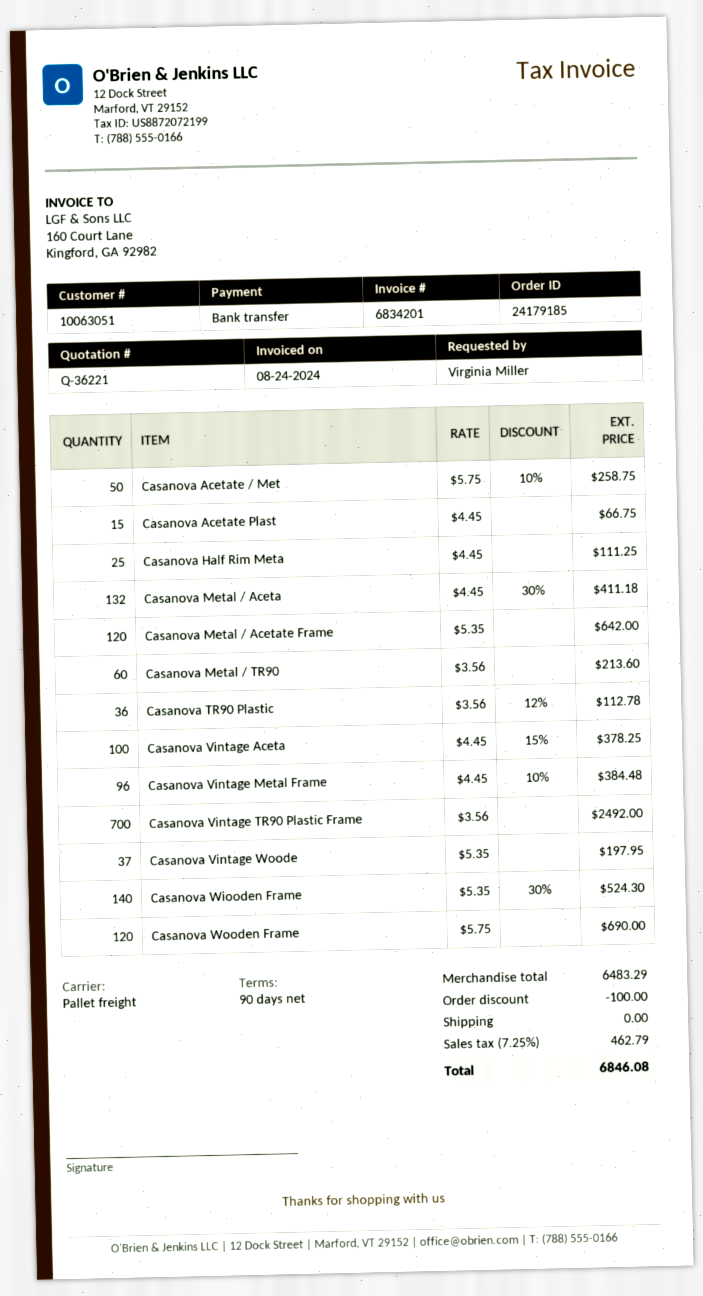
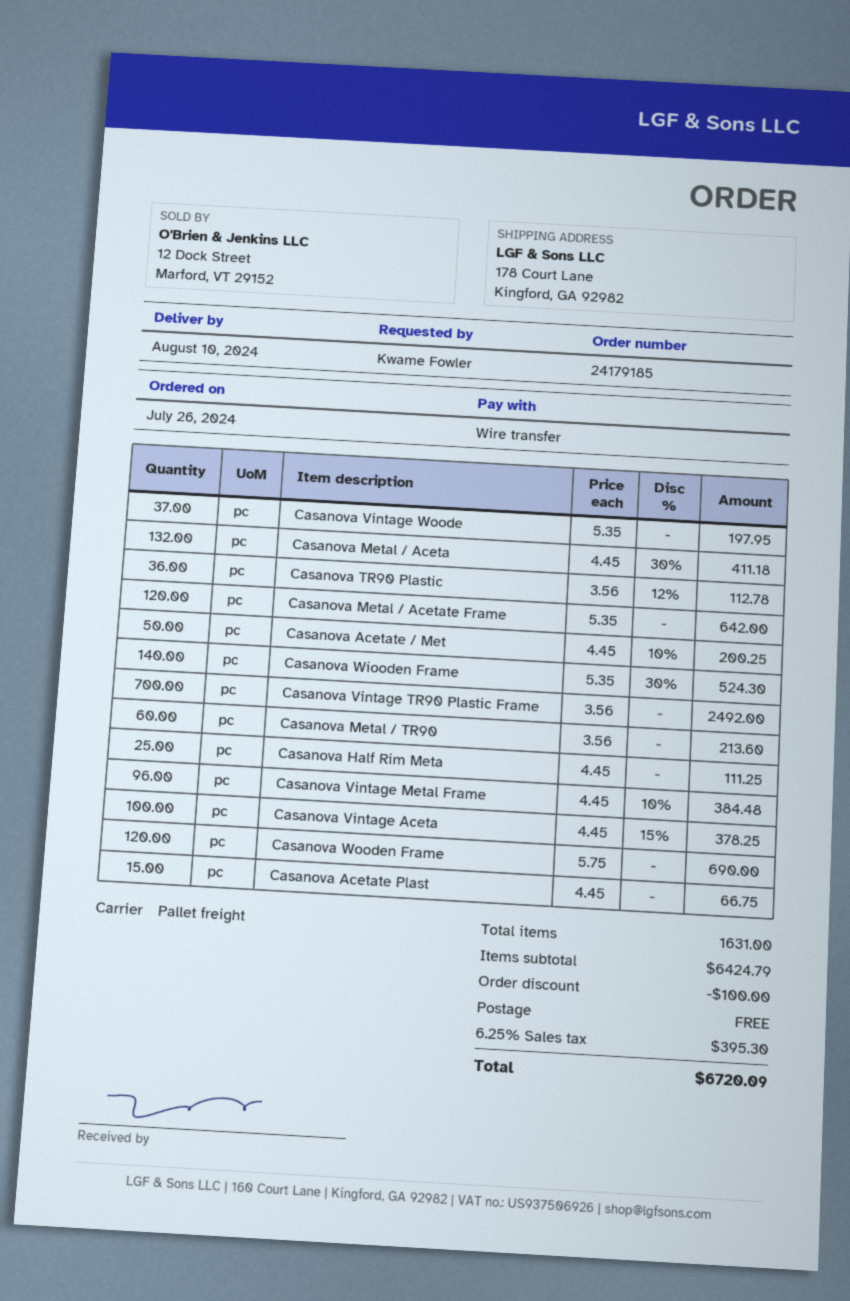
ordered by: Virginia Miller -> Kwame Fowler
Casanova Acetate / Met: 50 x 5.75 - 10% = 258.75 -> 50 x 4.45 - 10% = 200.25
subtotal: 6483.29 -> 6424.79
tax: 7.25% = 462.79 -> 6.25% = 395.30
total: 6846.08 -> 6720.09

